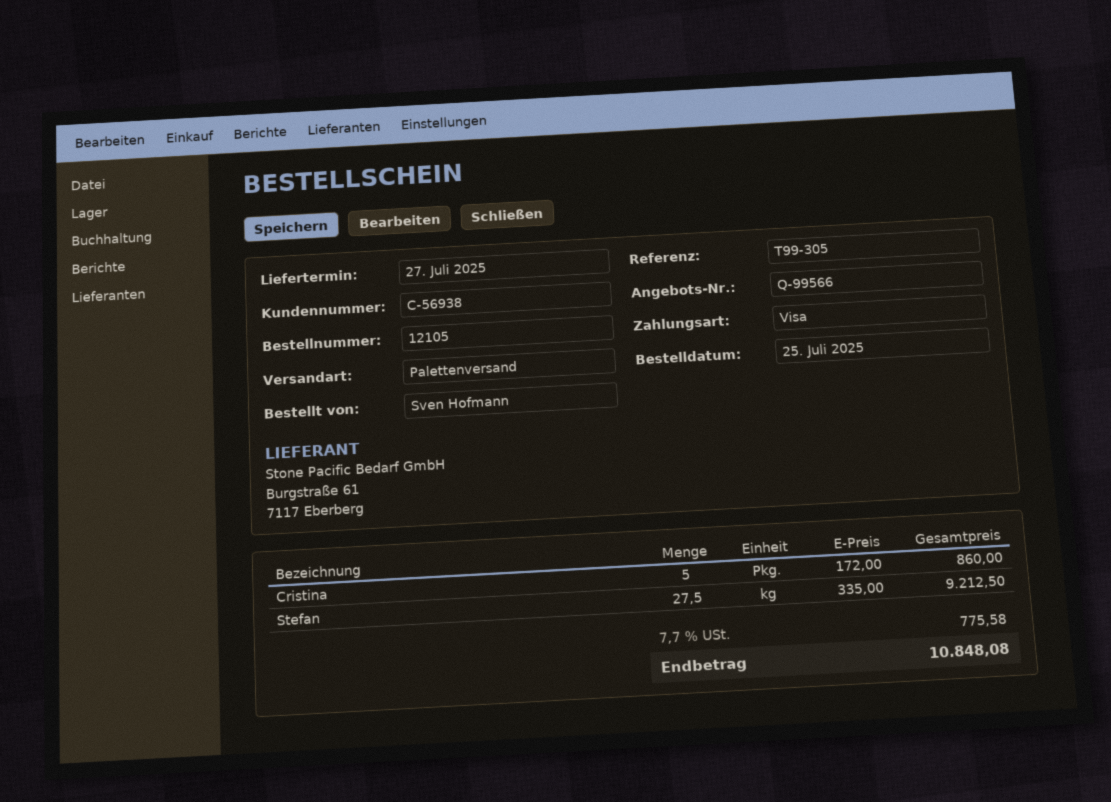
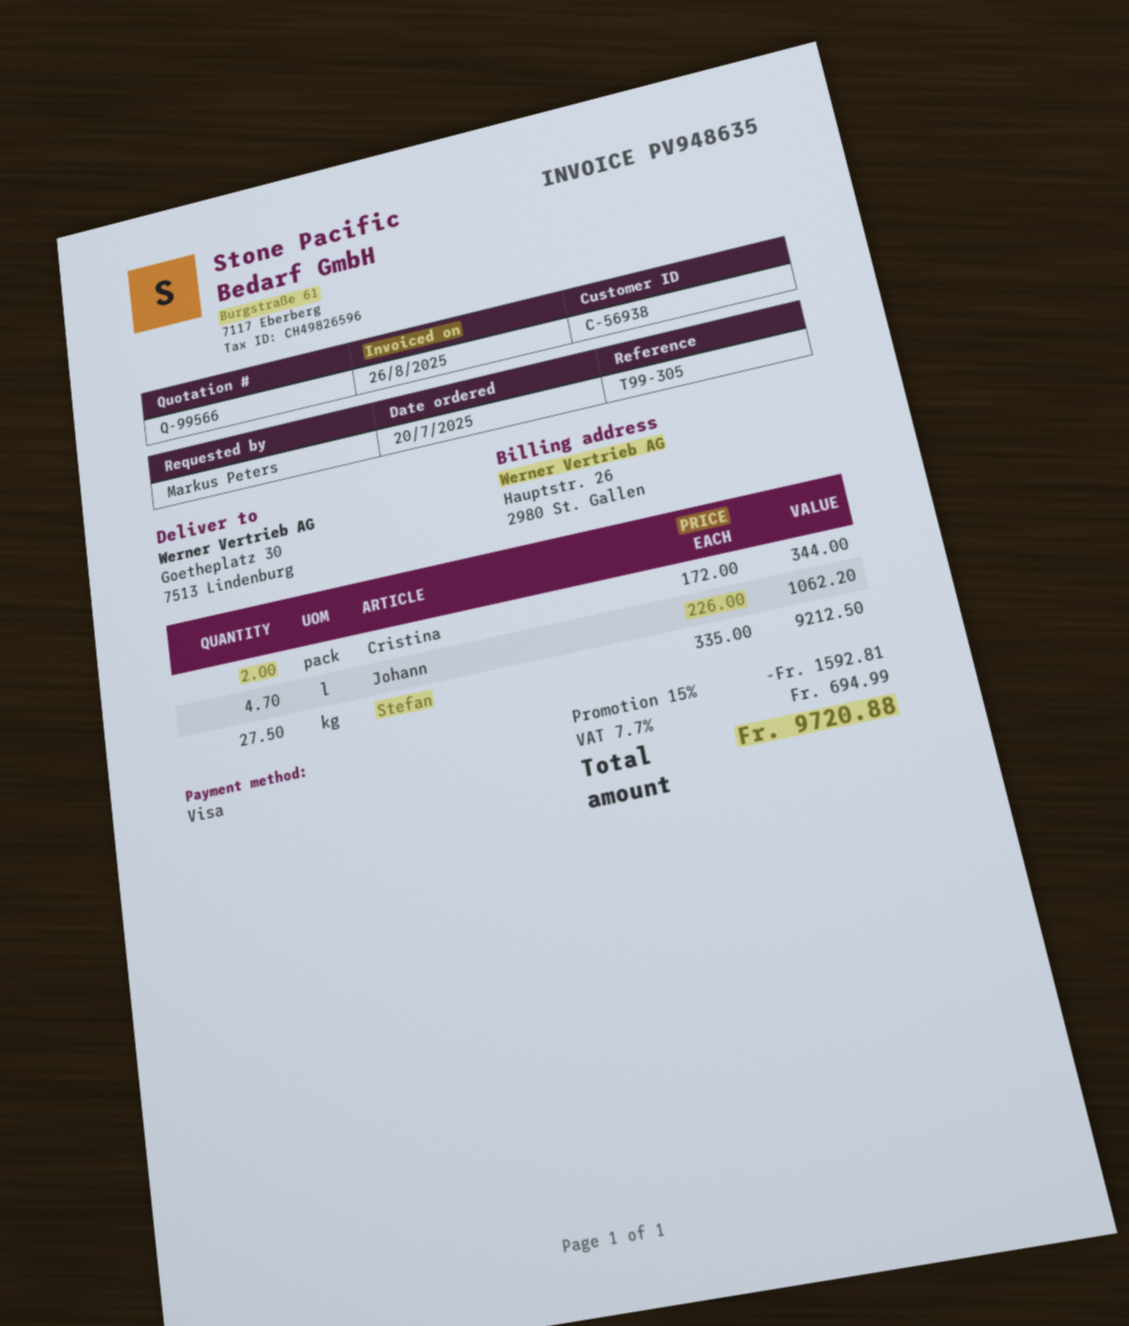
order date: 2025-07-25 -> 2025-07-20
ordered by: Sven Hofmann -> Markus Peters
Cristina: 5 x 172.00 = 860.00 -> 2 x 172.00 = 344.00
Johann: none -> 4.7 x 226.00 = 1062.20
discount: none -> 15% = 1592.81
tax: 7.7% = 775.58 -> 7.7% = 694.99
total: 10848.08 -> 9720.88

